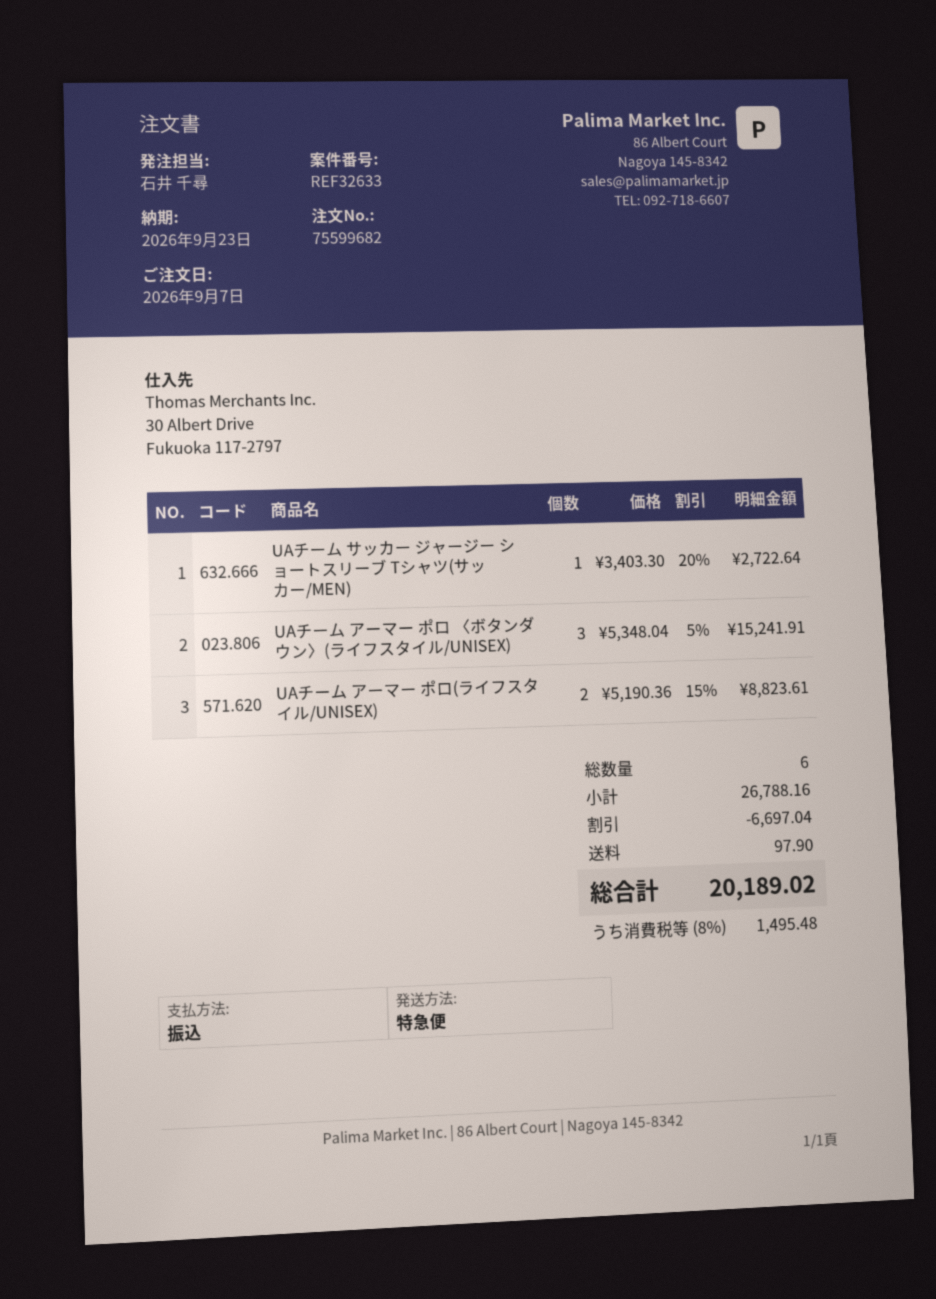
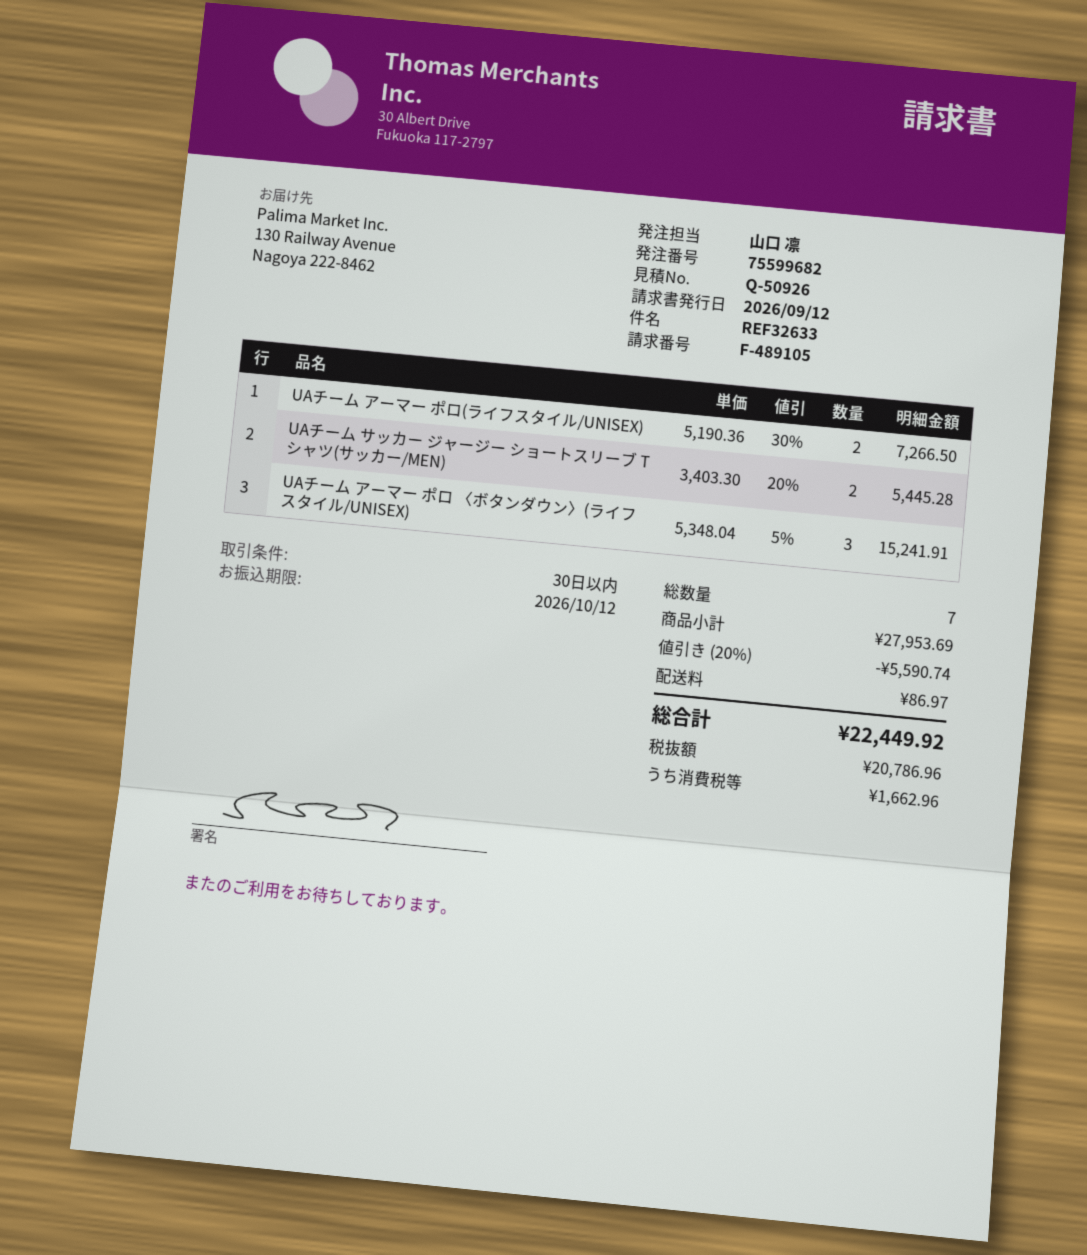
ordered by: 石井 千尋 -> 山口 凛
UAチーム サッカー ジャージー ショートスリーブ Tシャツ(サッカー/MEN): 1 x 3403.30 - 20% = 2722.64 -> 2 x 3403.30 - 20% = 5445.28
UAチーム アーマー ポロ(ライフスタイル/UNISEX): 2 x 5190.36 - 15% = 8823.61 -> 2 x 5190.36 - 30% = 7266.50
total quantity: 6 -> 7
subtotal: 26788.16 -> 27953.69
discount: 6697.04 -> 5590.74
shipping: 97.90 -> 86.97
tax: 1495.48 -> 1662.96
total: 20189.02 -> 22449.92

